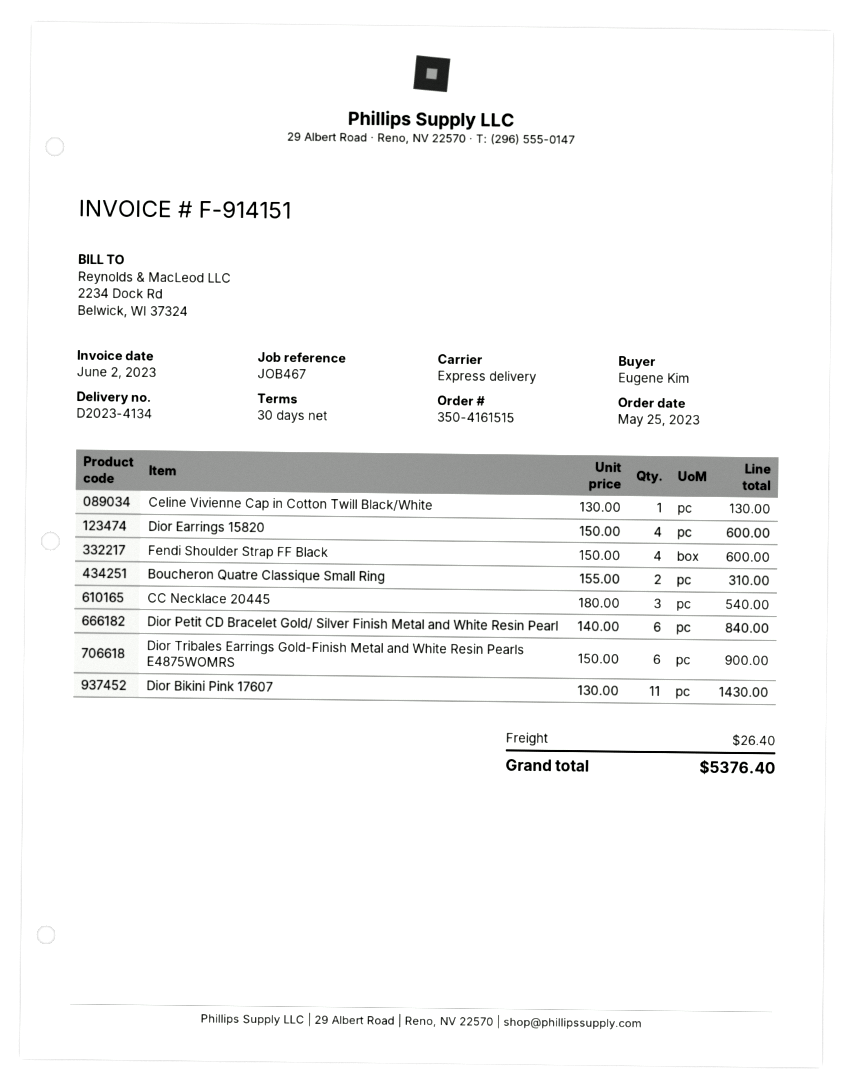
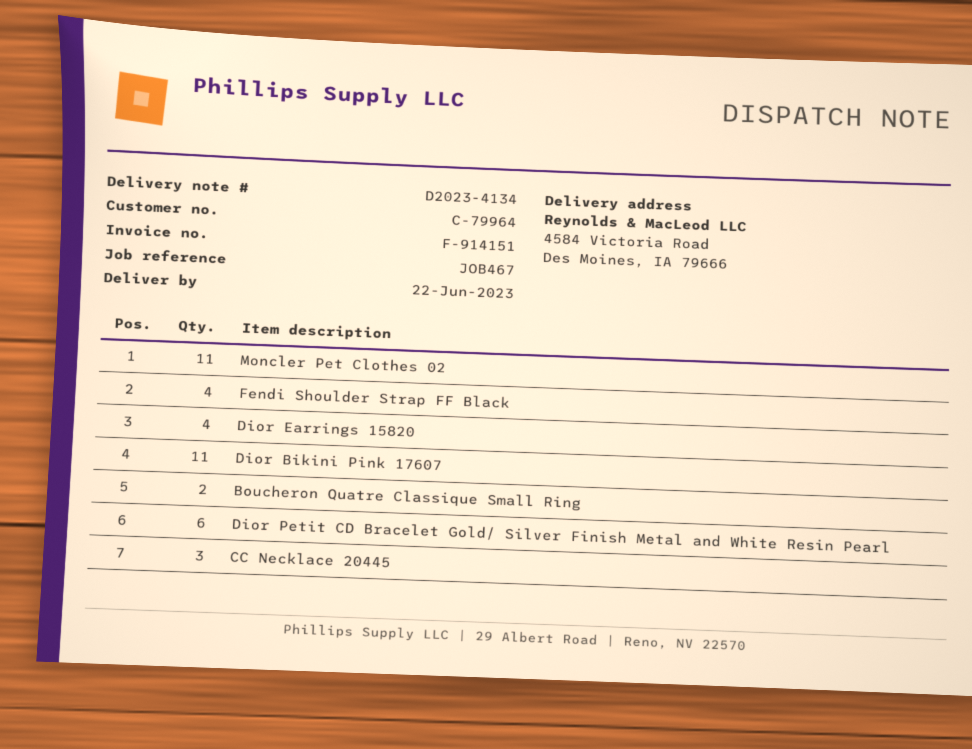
Celine Vivienne Cap in Cotton Twill Black/White: 1 -> none
Dior Tribales Earrings Gold-Finish Metal and White Resin Pearls E4875WOMRS: 6 -> none
Moncler Pet Clothes 02: none -> 11

